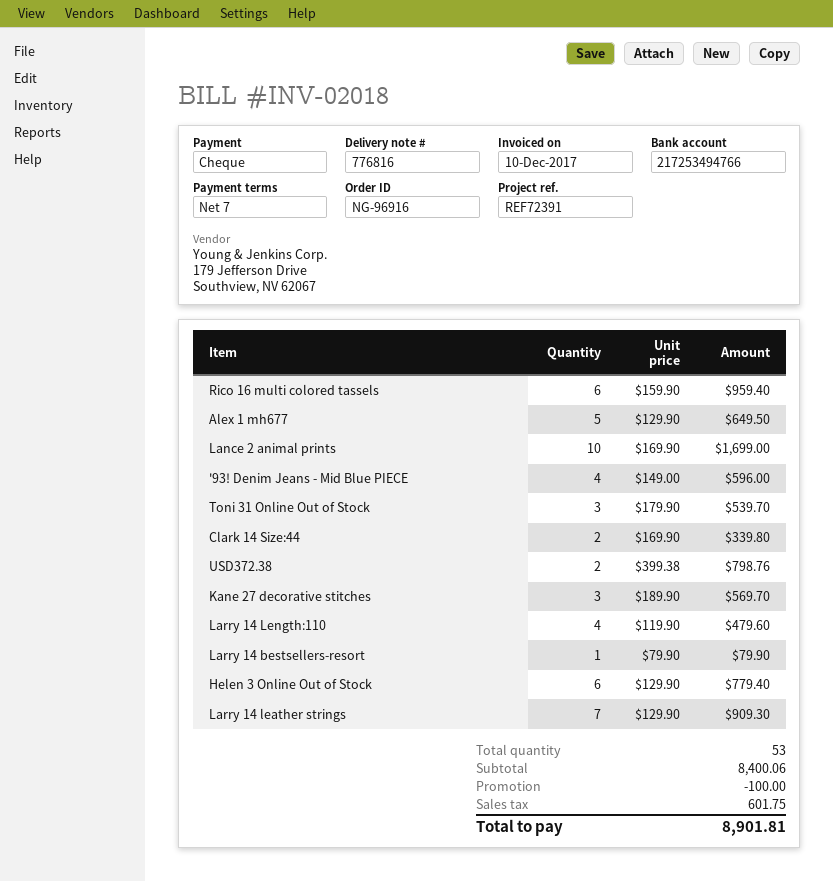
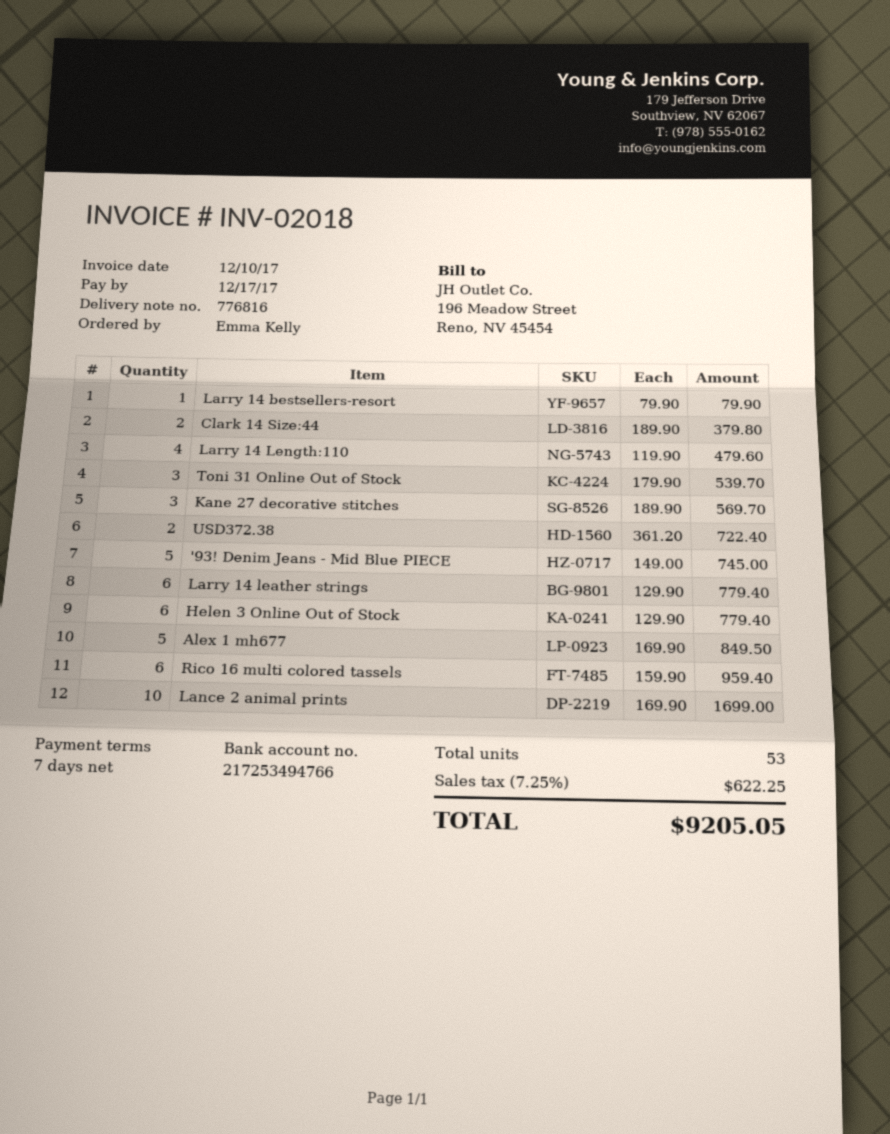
Alex 1 mh677: 5 x 129.90 = 649.50 -> 5 x 169.90 = 849.50
'93! Denim Jeans - Mid Blue PIECE: 4 x 149.00 = 596.00 -> 5 x 149.00 = 745.00
Clark 14 Size:44: 2 x 169.90 = 339.80 -> 2 x 189.90 = 379.80
USD372.38: 2 x 399.38 = 798.76 -> 2 x 361.20 = 722.40
Larry 14 leather strings: 7 x 129.90 = 909.30 -> 6 x 129.90 = 779.40
discount: 100.00 -> none
tax: 601.75 -> 622.25
total: 8901.81 -> 9205.05

